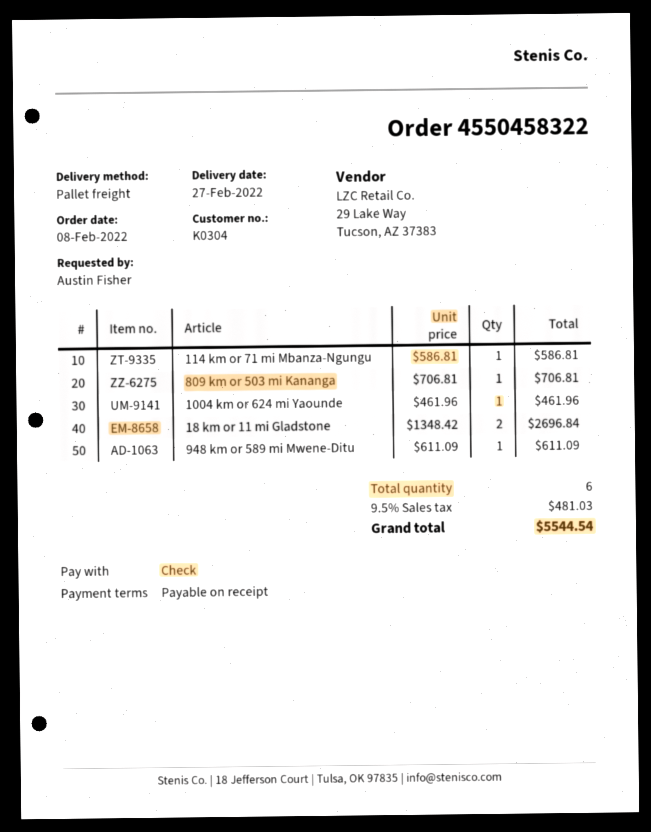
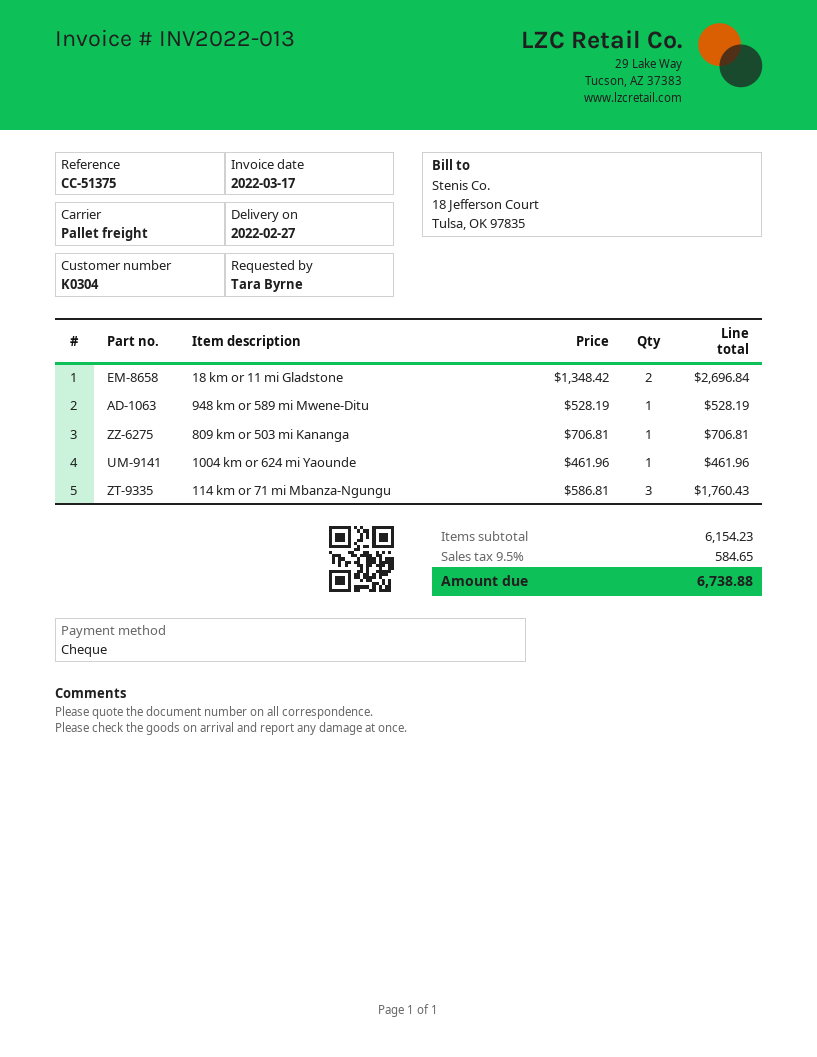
ordered by: Austin Fisher -> Tara Byrne
114 km or 71 mi Mbanza-Ngungu: 1 x 586.81 = 586.81 -> 3 x 586.81 = 1760.43
948 km or 589 mi Mwene-Ditu: 1 x 611.09 = 611.09 -> 1 x 528.19 = 528.19
tax: 9.5% = 481.03 -> 9.5% = 584.65
total: 5544.54 -> 6738.88

